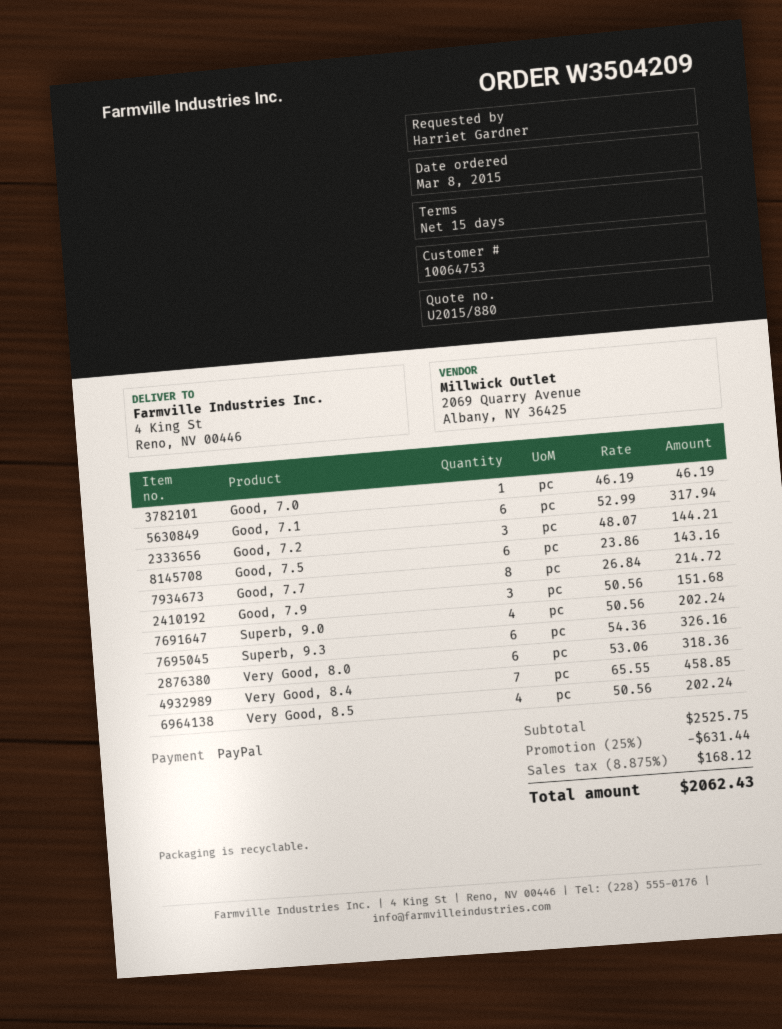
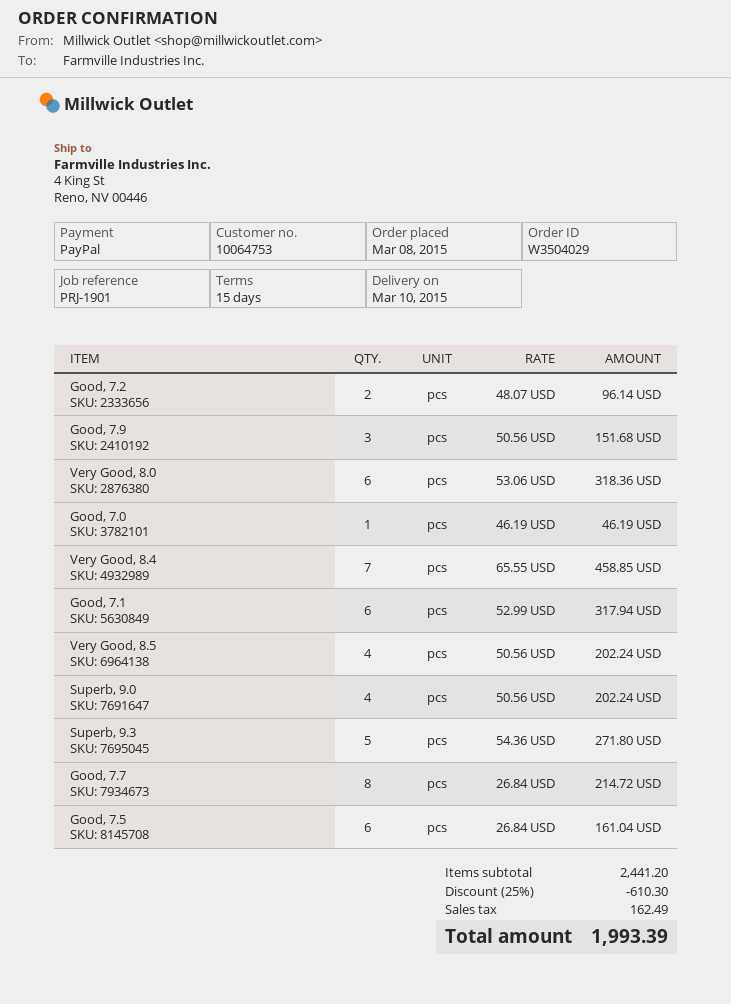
order number: W3504209 -> W3504029
Good, 7.2: 3 x 48.07 = 144.21 -> 2 x 48.07 = 96.14
Good, 7.5: 6 x 23.86 = 143.16 -> 6 x 26.84 = 161.04
Superb, 9.3: 6 x 54.36 = 326.16 -> 5 x 54.36 = 271.80
subtotal: 2525.75 -> 2441.20
discount: 25% = 631.44 -> 25% = 610.30
tax: 168.12 -> 162.49
total: 2062.43 -> 1993.39

